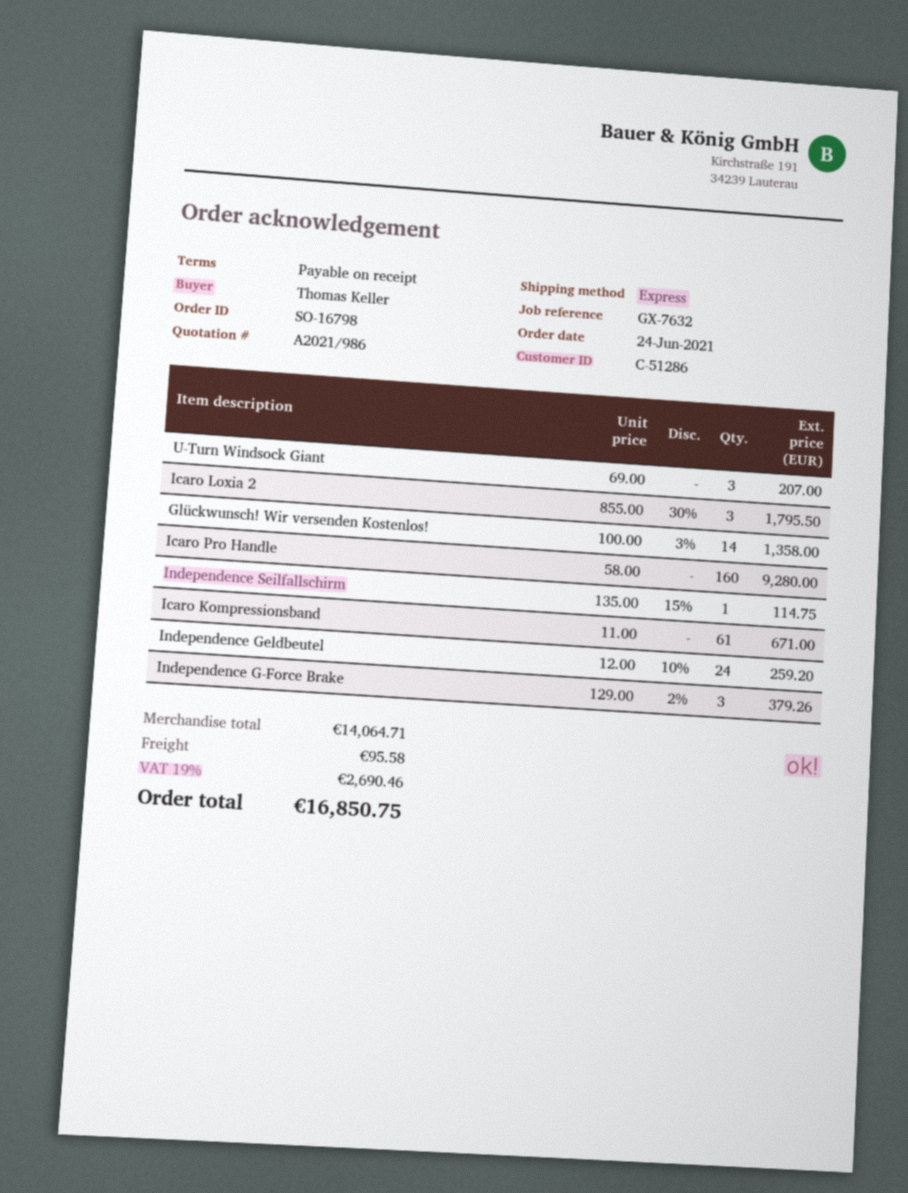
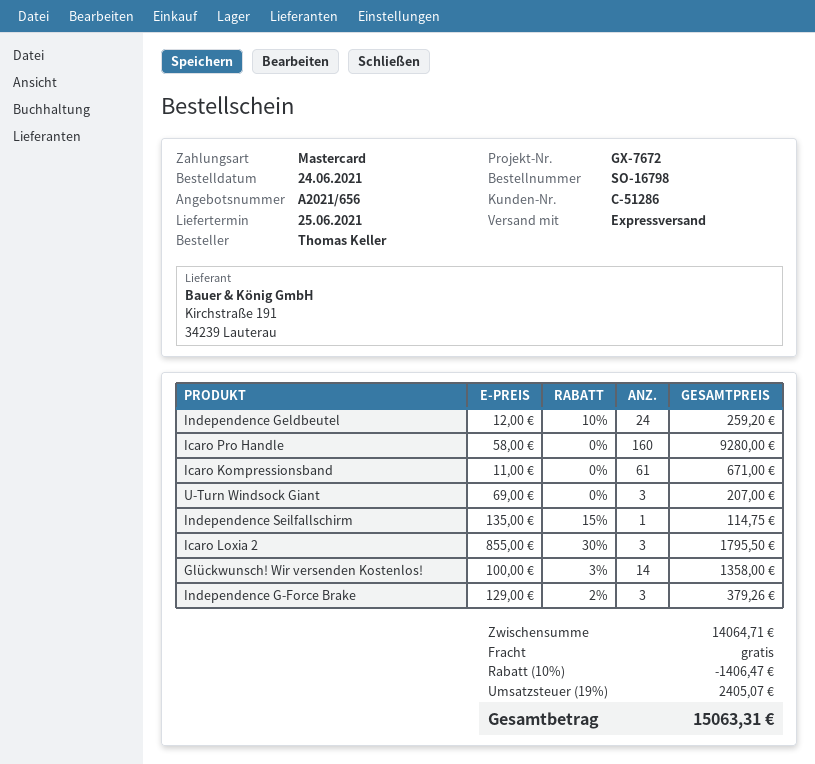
quote number: A2021/986 -> A2021/656
reference: GX-7632 -> GX-7672
discount: none -> 10% = 1406.47
shipping: 95.58 -> 0.00
tax: 19% = 2690.46 -> 19% = 2405.07
total: 16850.75 -> 15063.31

